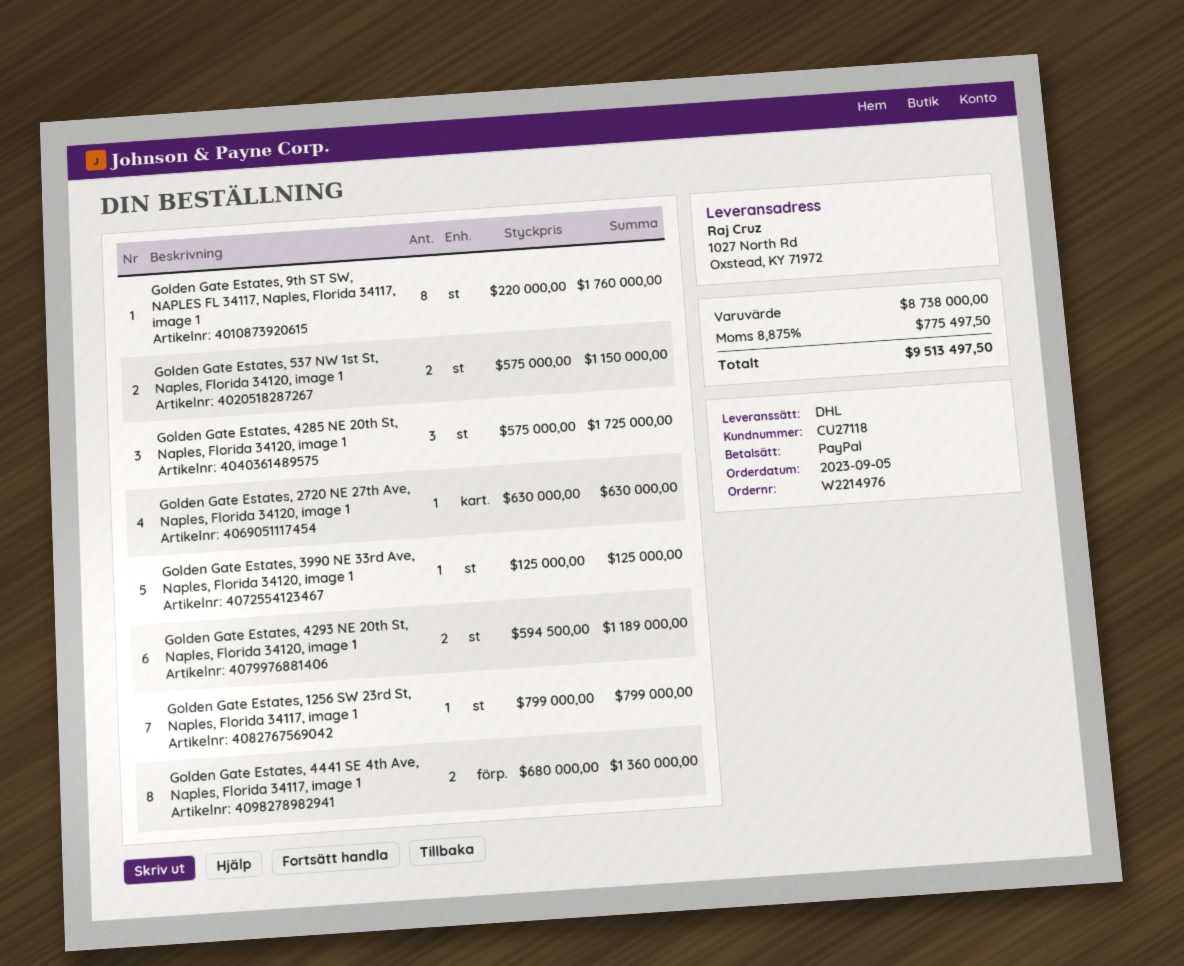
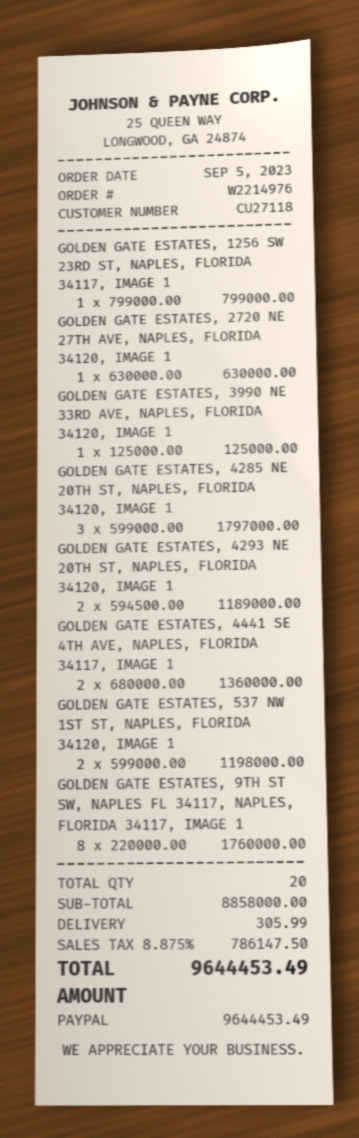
Golden Gate Estates, 537 NW 1st St, Naples, Florida 34120, image 1: 2 x 575000.00 = 1150000.00 -> 2 x 599000.00 = 1198000.00
Golden Gate Estates, 4285 NE 20th St, Naples, Florida 34120, image 1: 3 x 575000.00 = 1725000.00 -> 3 x 599000.00 = 1797000.00
subtotal: 8738000.00 -> 8858000.00
shipping: none -> 305.99
tax: 8.875% = 775497.50 -> 8.875% = 786147.50
total: 9513497.50 -> 9644453.49

